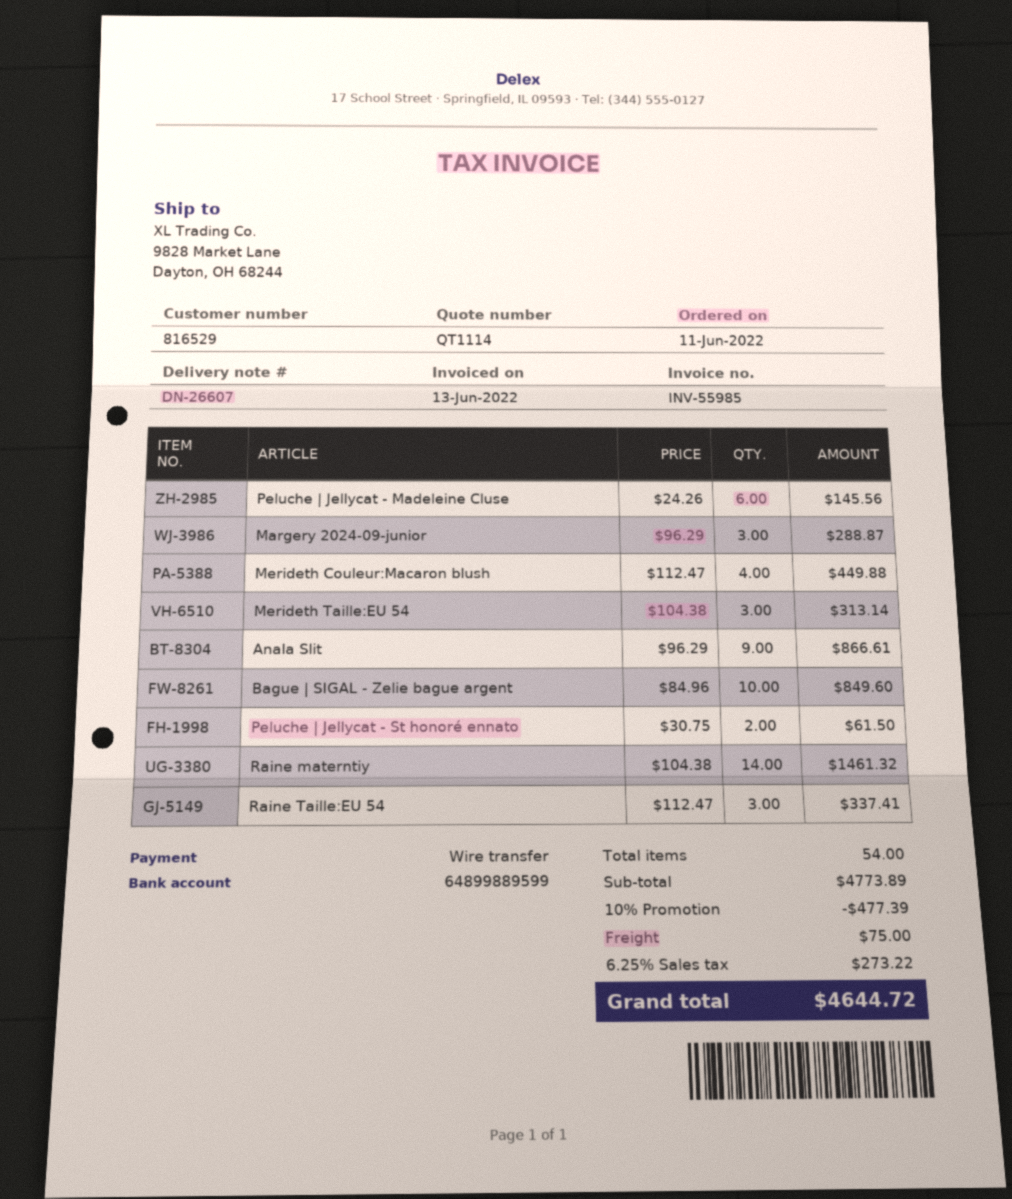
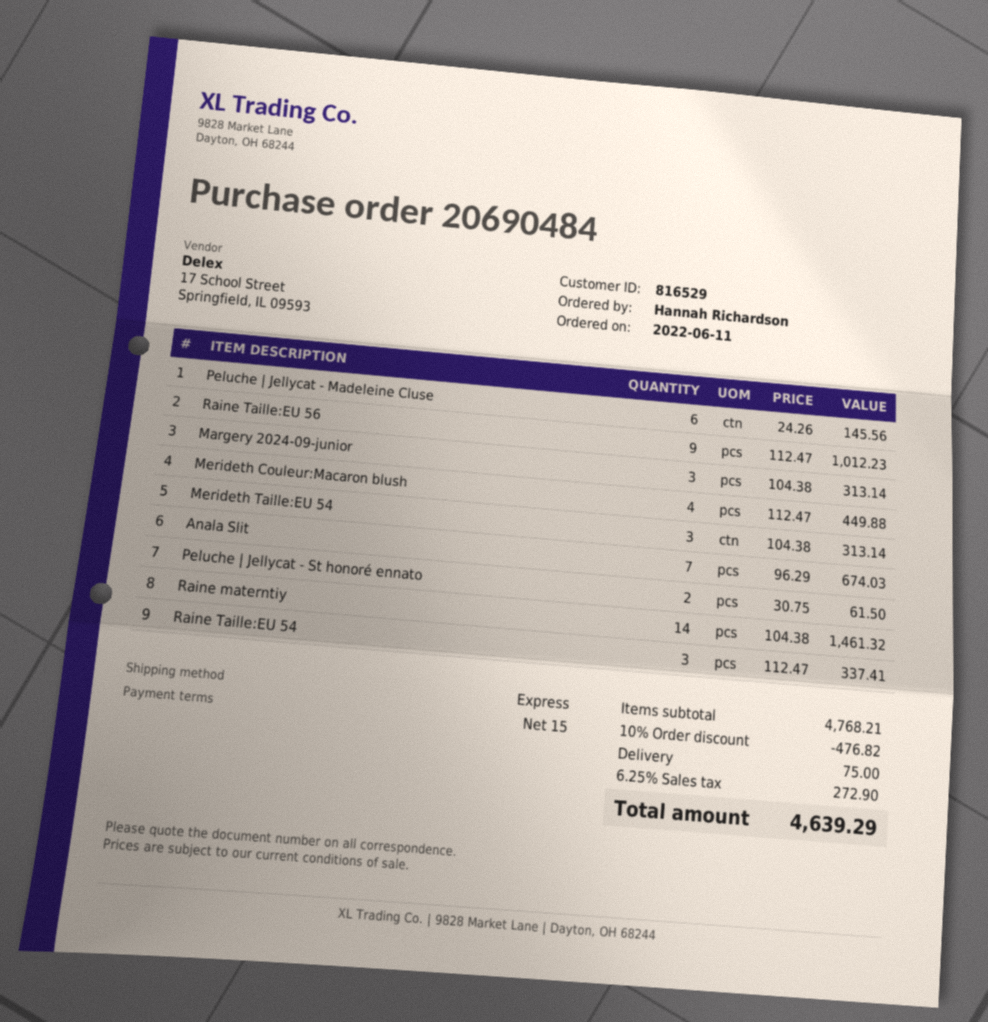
Margery 2024-09-junior: 3 x 96.29 = 288.87 -> 3 x 104.38 = 313.14
Anala Slit: 9 x 96.29 = 866.61 -> 7 x 96.29 = 674.03
Bague | SIGAL - Zelie bague argent: 10 x 84.96 = 849.60 -> none
Raine Taille:EU 56: none -> 9 x 112.47 = 1012.23
subtotal: 4773.89 -> 4768.21
discount: 10% = 477.39 -> 10% = 476.82
tax: 6.25% = 273.22 -> 6.25% = 272.90
total: 4644.72 -> 4639.29

